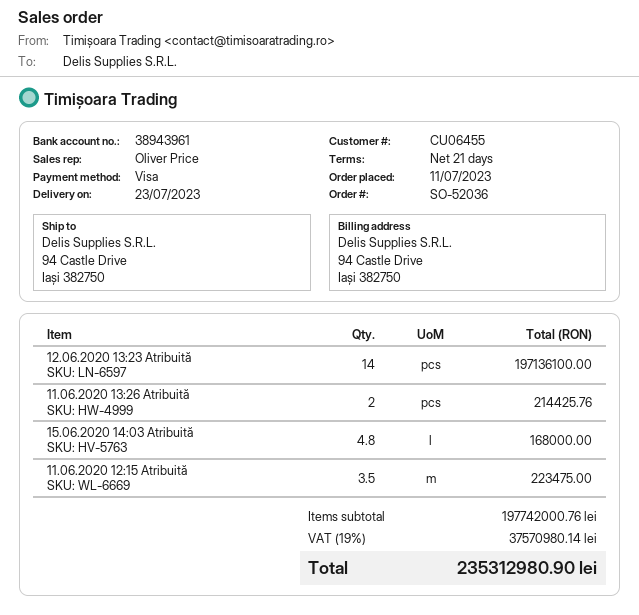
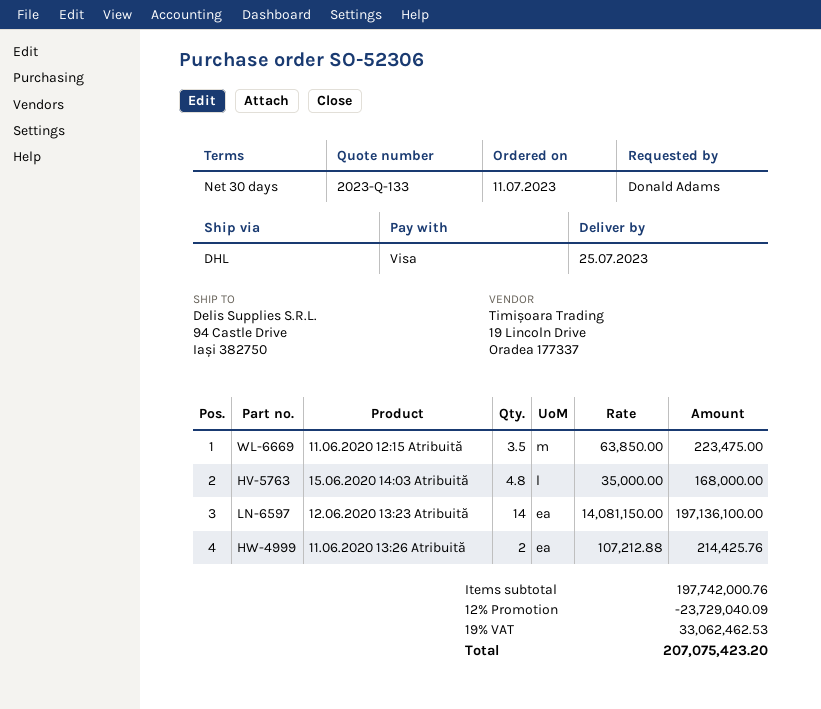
order number: SO-52036 -> SO-52306
delivery date: 2023-07-23 -> 2023-07-25
payment terms: 21 days -> 30 days
discount: none -> 12% = 23729040.09
tax: 19% = 37570980.14 -> 19% = 33062462.53
total: 235312980.90 -> 207075423.20

